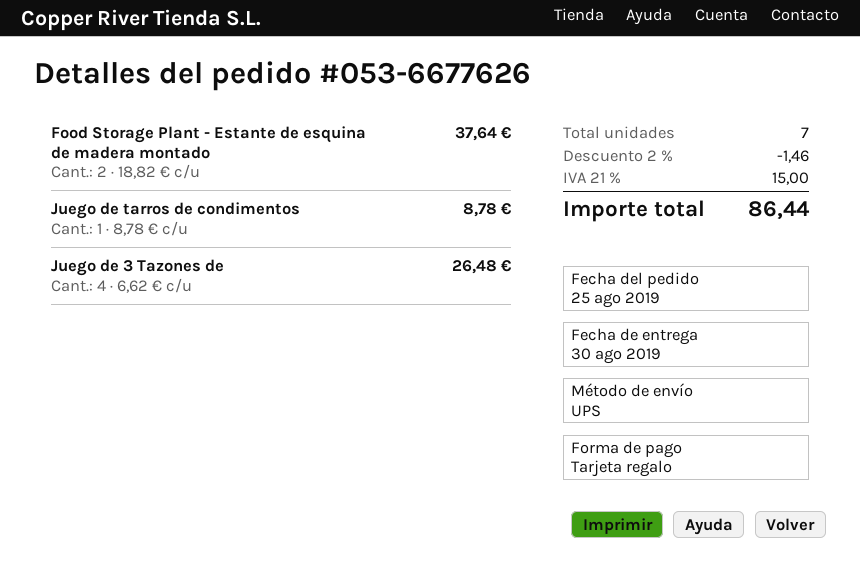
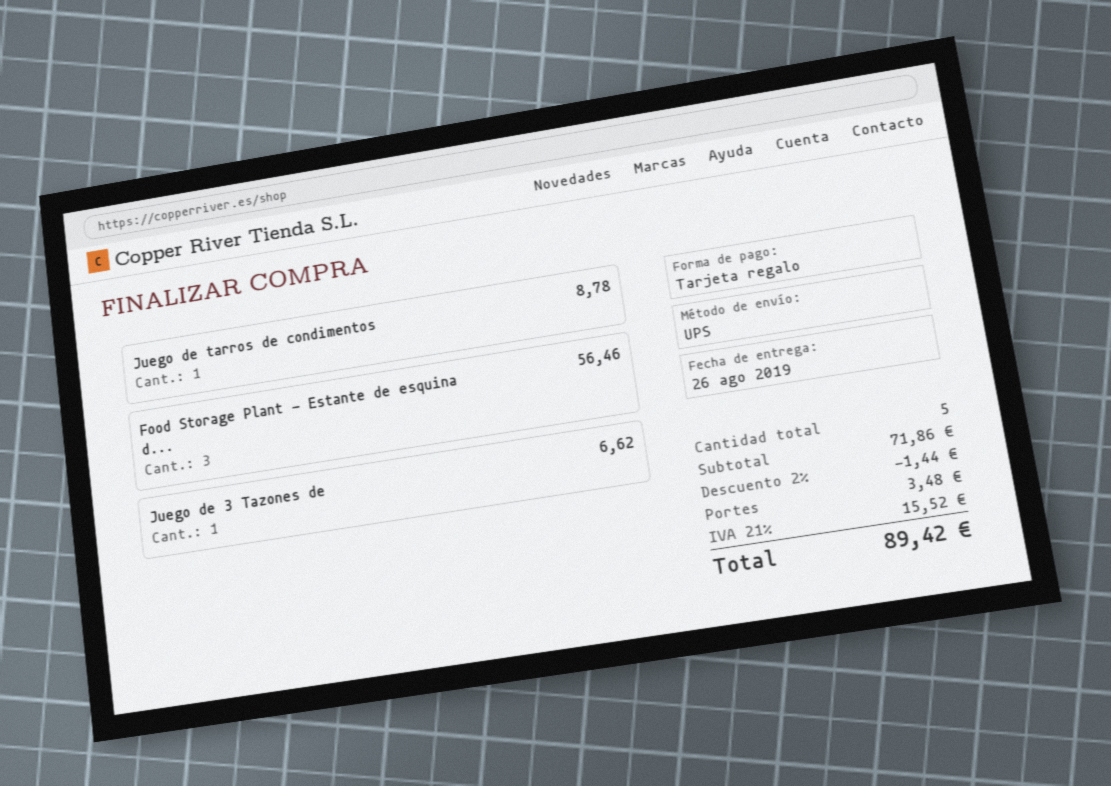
delivery date: 2019-08-30 -> 2019-08-26
Food Storage Plant - Estante de esquina de madera montado: 2 for 37.64 -> 3 for 56.46
Juego de 3 Tazones de: 4 for 26.48 -> 1 for 6.62
total quantity: 7 -> 5
discount: 2% = 1.46 -> 2% = 1.44
shipping: none -> 3.48
tax: 21% = 15.00 -> 21% = 15.52
total: 86.44 -> 89.42

